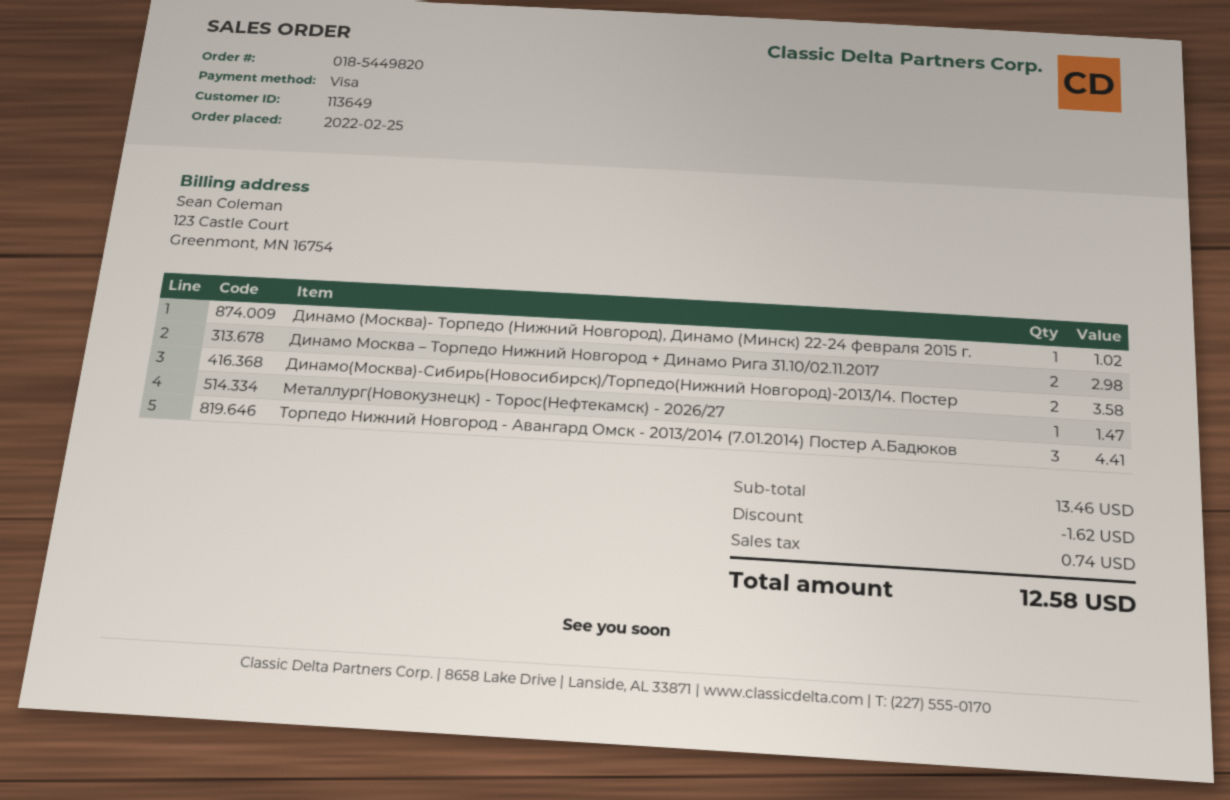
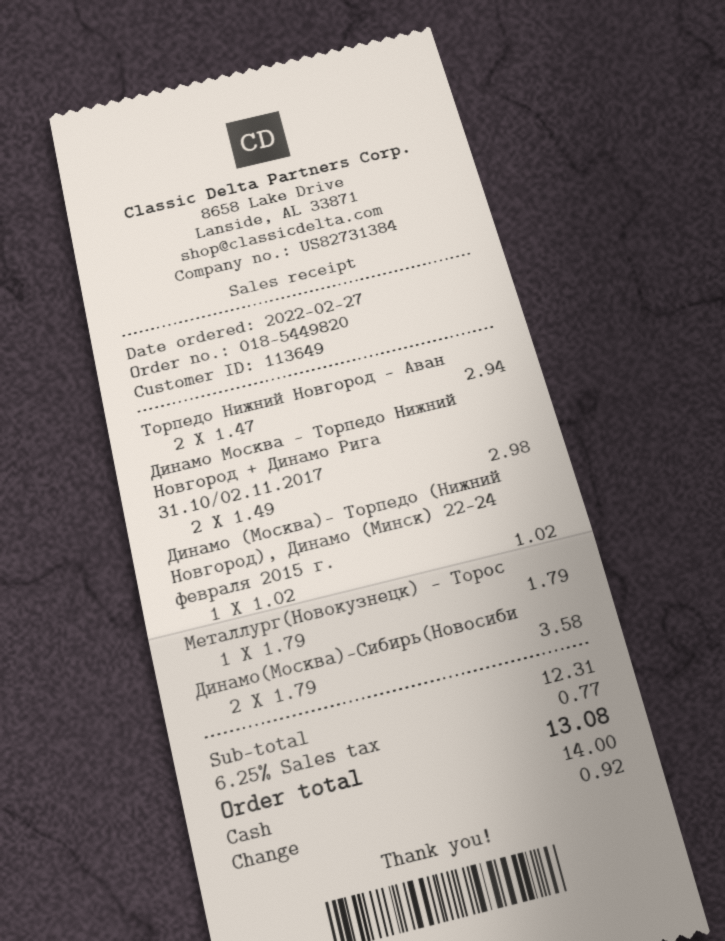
order date: 2022-02-25 -> 2022-02-27
payment method: Visa -> cash
Металлург(Новокузнецк) - Торос(Нефтекамск) - 2026/27: 1 for 1.47 -> 1 for 1.79
Торпедо Нижний Новгород - Авангард Омск - 2013/2014 (7.01.2014) Постер А.Бадюков: 3 for 4.41 -> 2 for 2.94
subtotal: 13.46 -> 12.31
discount: 1.62 -> none
tax: 0.74 -> 0.77
total: 12.58 -> 13.08

